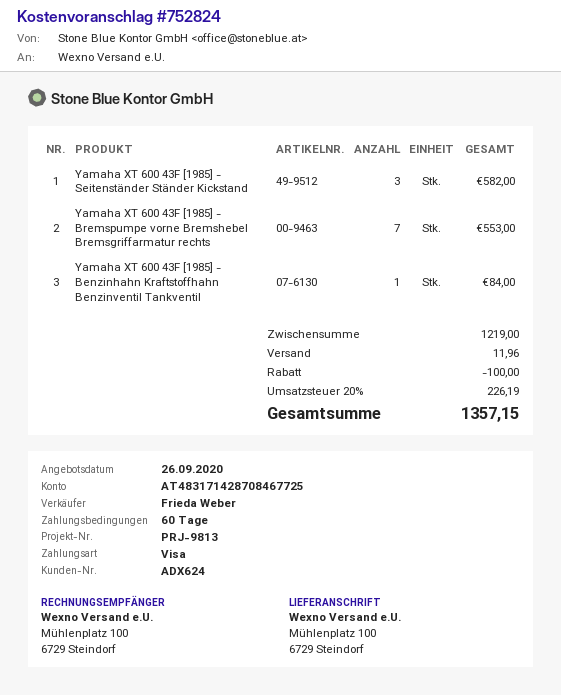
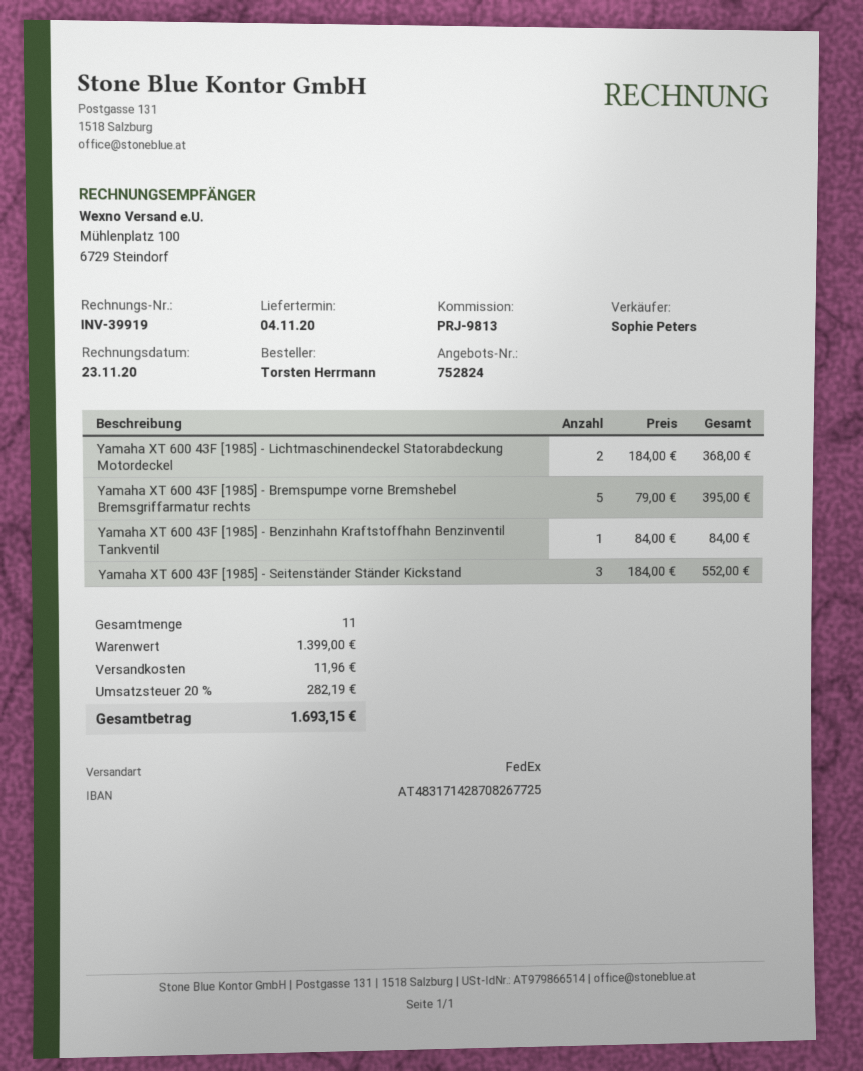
sales rep: Frieda Weber -> Sophie Peters
bank account: AT483171428708467725 -> AT483171428708267725
Yamaha XT 600 43F [1985] - Seitenständer Ständer Kickstand: 3 for 582.00 -> 3 for 552.00
Yamaha XT 600 43F [1985] - Bremspumpe vorne Bremshebel Bremsgriffarmatur rechts: 7 for 553.00 -> 5 for 395.00
Yamaha XT 600 43F [1985] - Lichtmaschinendeckel Statorabdeckung Motordeckel: none -> 2 for 368.00
subtotal: 1219.00 -> 1399.00
discount: 100.00 -> none
tax: 20% = 226.19 -> 20% = 282.19
total: 1357.15 -> 1693.15

